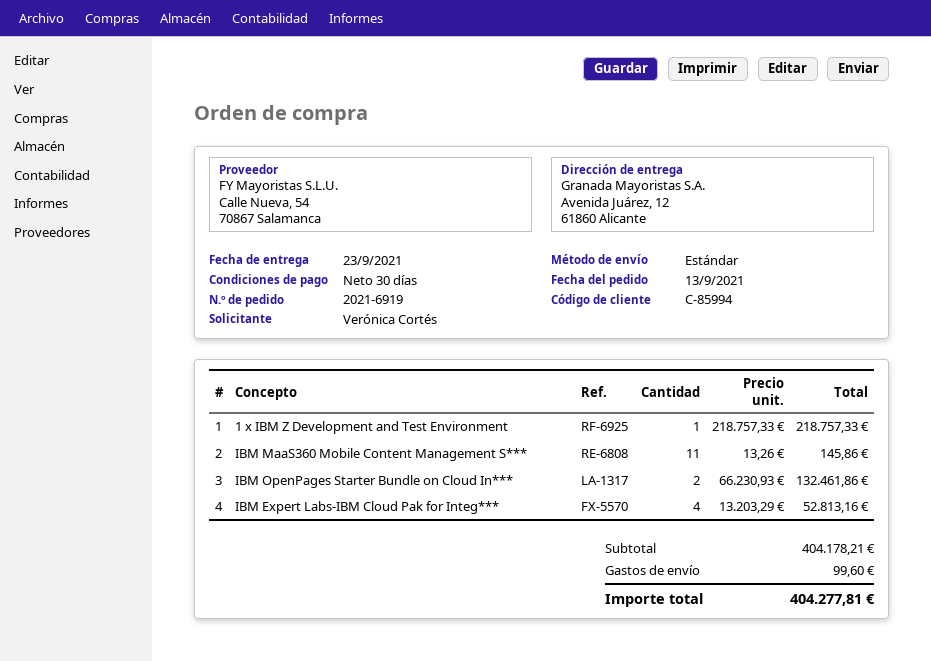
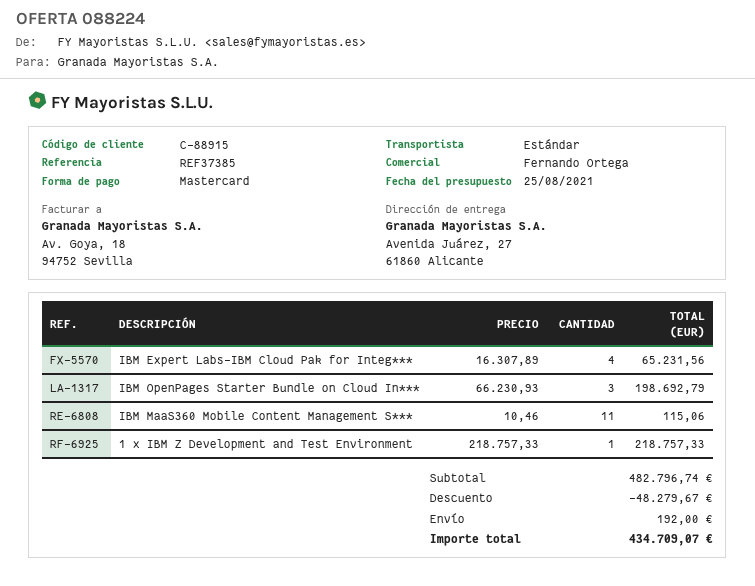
customer number: C-85994 -> C-88915
ship to: Avenida Juárez, 12, 61860 Alicante -> Avenida Juárez, 27, 61860 Alicante
IBM MaaS360 Mobile Content Management S***: 11 x 13.26 = 145.86 -> 11 x 10.46 = 115.06
IBM OpenPages Starter Bundle on Cloud In***: 2 x 66230.93 = 132461.86 -> 3 x 66230.93 = 198692.79
IBM Expert Labs-IBM Cloud Pak for Integ***: 4 x 13203.29 = 52813.16 -> 4 x 16307.89 = 65231.56
subtotal: 404178.21 -> 482796.74
discount: none -> 48279.67
shipping: 99.60 -> 192.00
total: 404277.81 -> 434709.07

